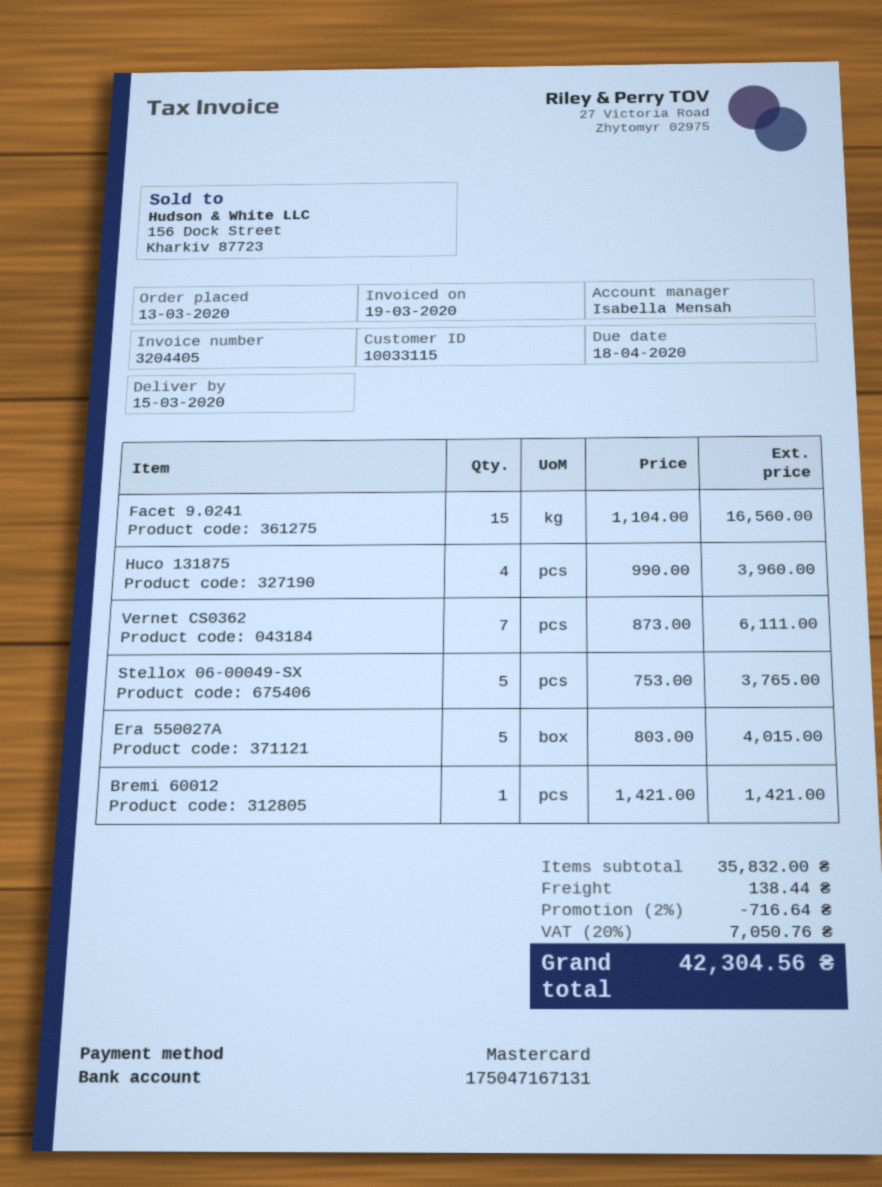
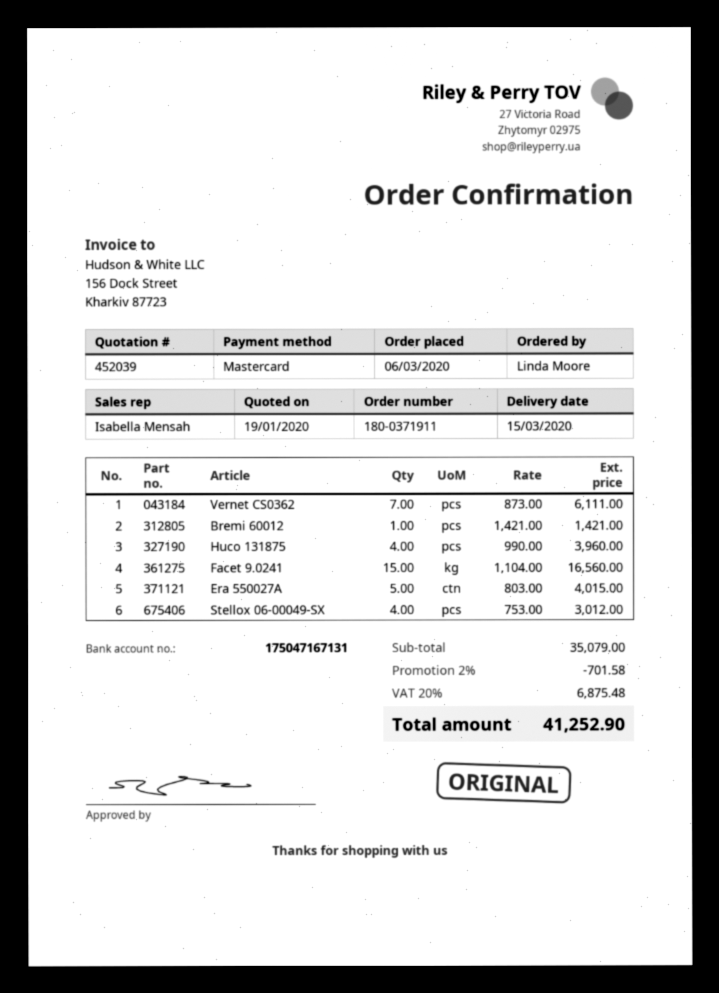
order date: 2020-03-13 -> 2020-03-06
Stellox 06-00049-SX: 5 x 753.00 = 3765.00 -> 4 x 753.00 = 3012.00
subtotal: 35832.00 -> 35079.00
discount: 2% = 716.64 -> 2% = 701.58
shipping: 138.44 -> none
tax: 20% = 7050.76 -> 20% = 6875.48
total: 42304.56 -> 41252.90

